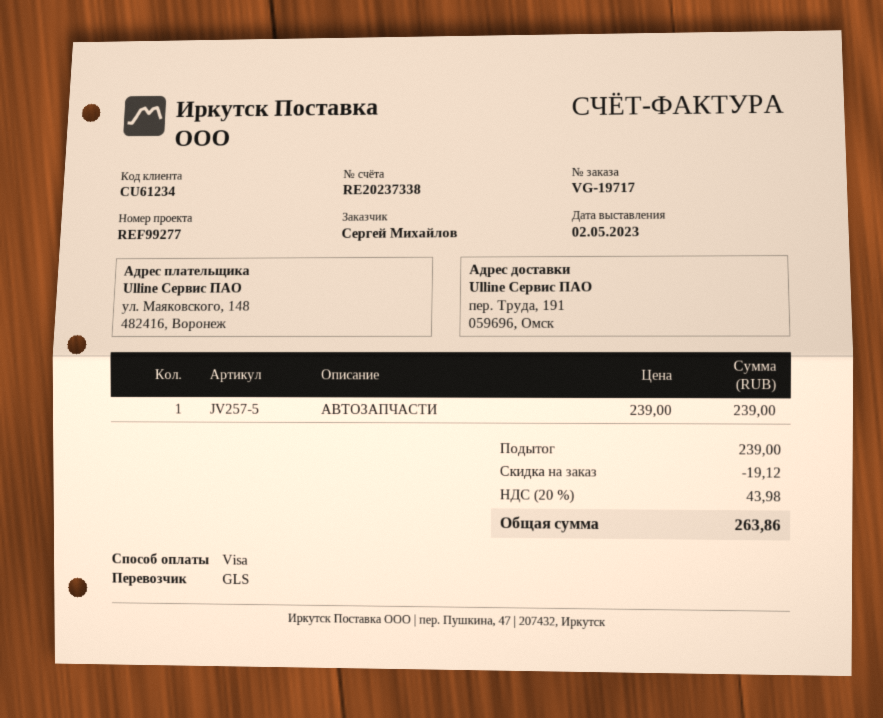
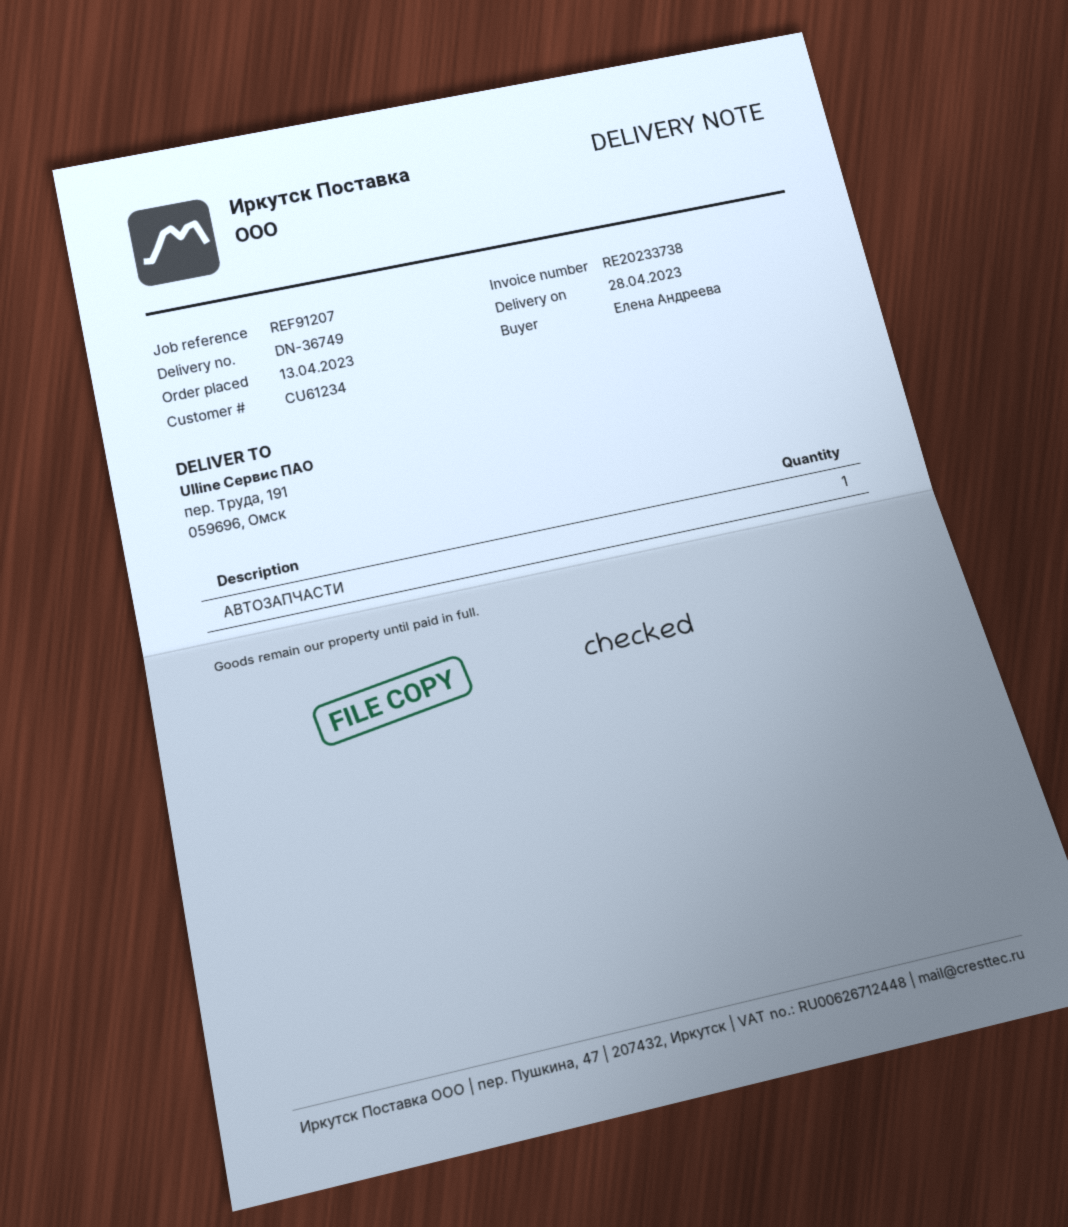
invoice number: RE20237338 -> RE20233738
reference: REF99277 -> REF91207
ordered by: Сергей Михайлов -> Елена Андреева

